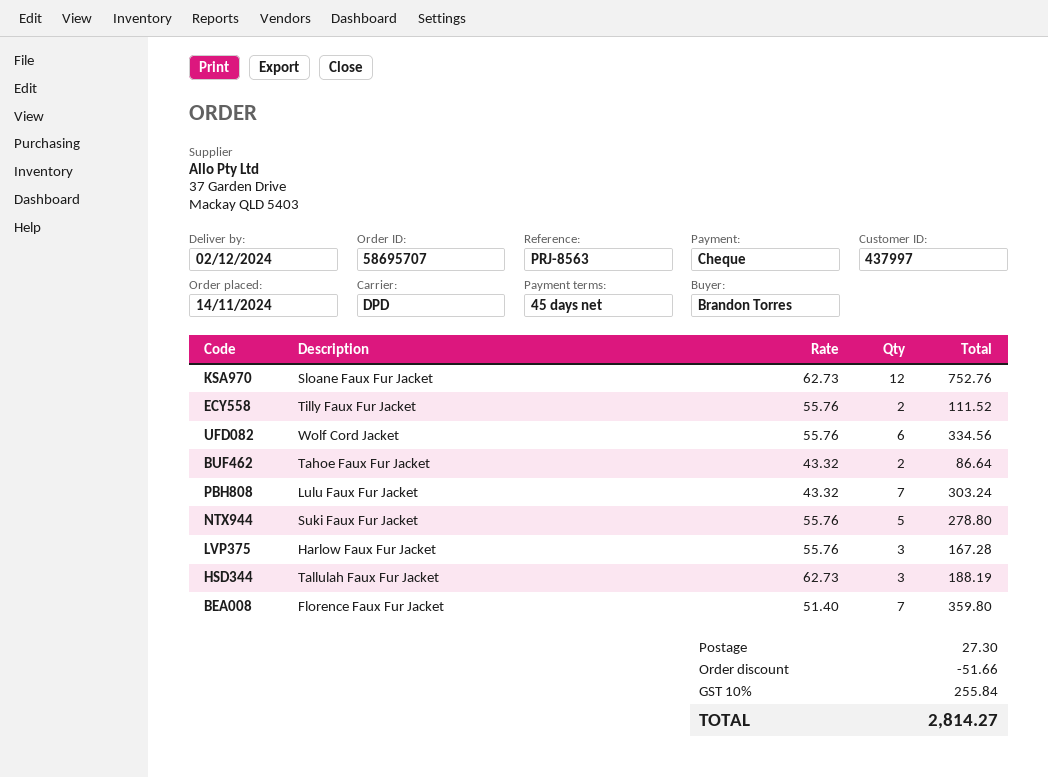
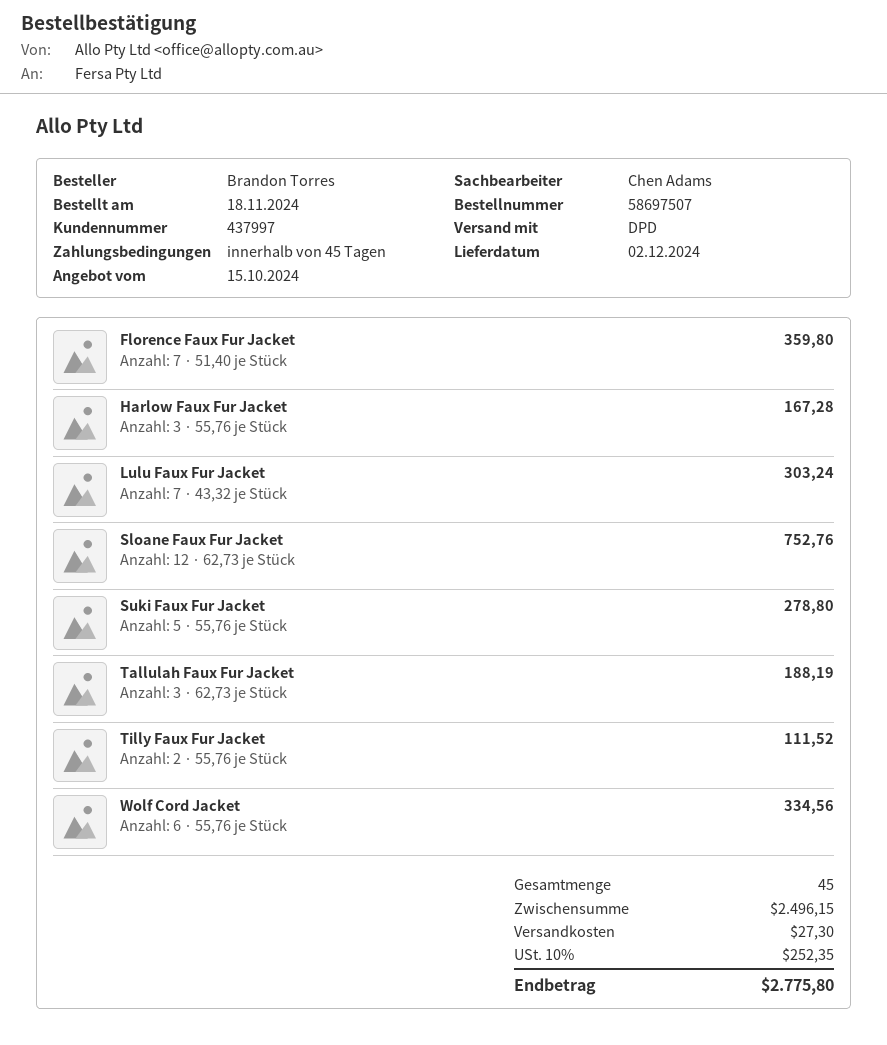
order number: 58695707 -> 58697507
order date: 2024-11-14 -> 2024-11-18
Tahoe Faux Fur Jacket: 2 x 43.32 = 86.64 -> none
discount: 51.66 -> none
tax: 10% = 255.84 -> 10% = 252.35
total: 2814.27 -> 2775.80

